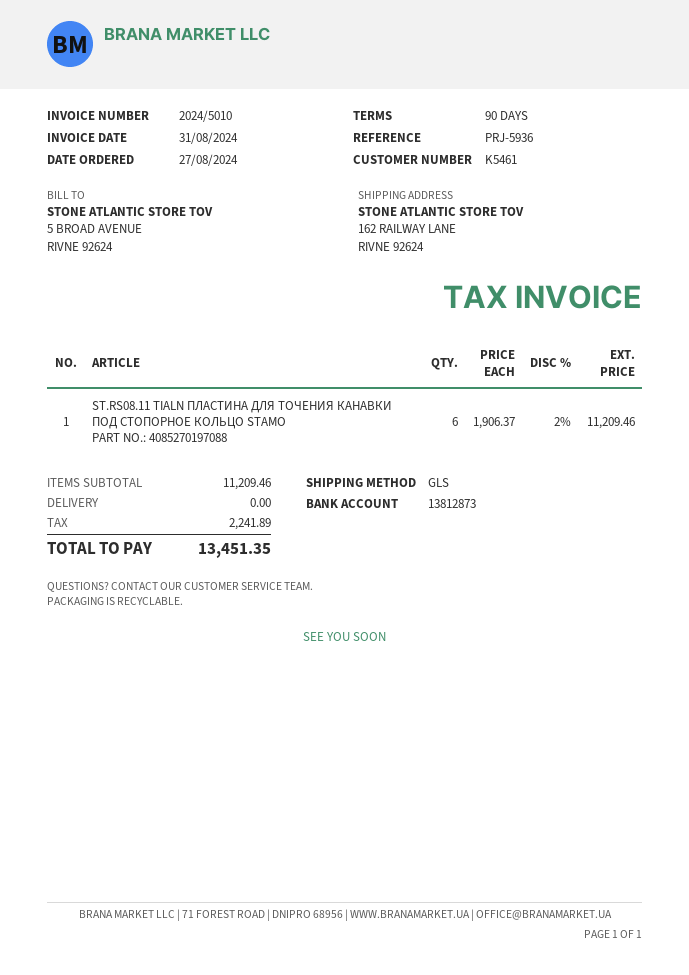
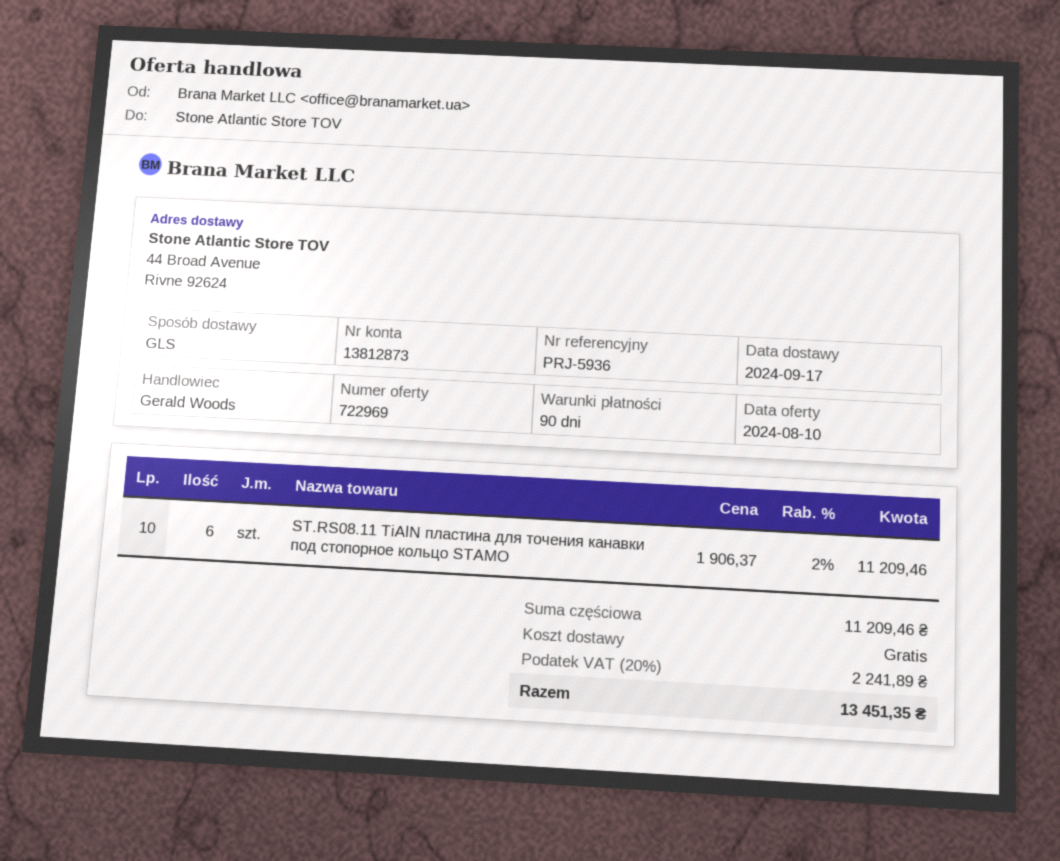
ship to: 162 RAILWAY LANE, RIVNE 92624 -> 44 Broad Avenue, Rivne 92624

